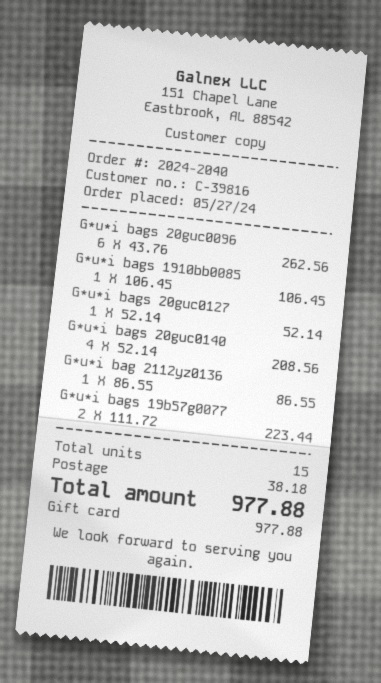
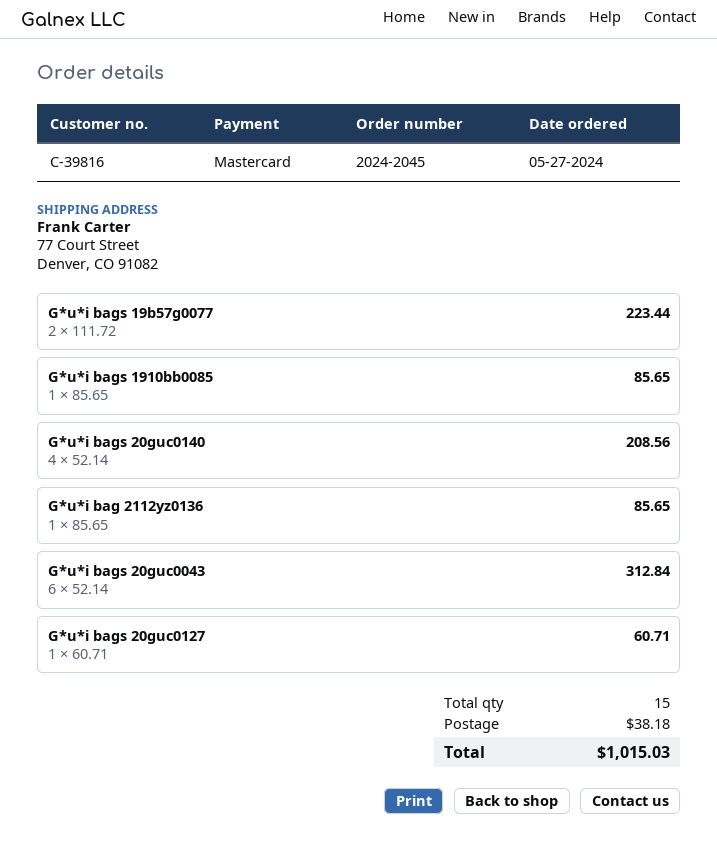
order number: 2024-2040 -> 2024-2045
payment method: gift card -> Mastercard
G*u*i bags 20guc0096: 6 x 43.76 = 262.56 -> none
G*u*i bags 1910bb0085: 1 x 106.45 = 106.45 -> 1 x 85.65 = 85.65
G*u*i bags 20guc0127: 1 x 52.14 = 52.14 -> 1 x 60.71 = 60.71
G*u*i bag 2112yz0136: 1 x 86.55 = 86.55 -> 1 x 85.65 = 85.65
G*u*i bags 20guc0043: none -> 6 x 52.14 = 312.84
total: 977.88 -> 1015.03

